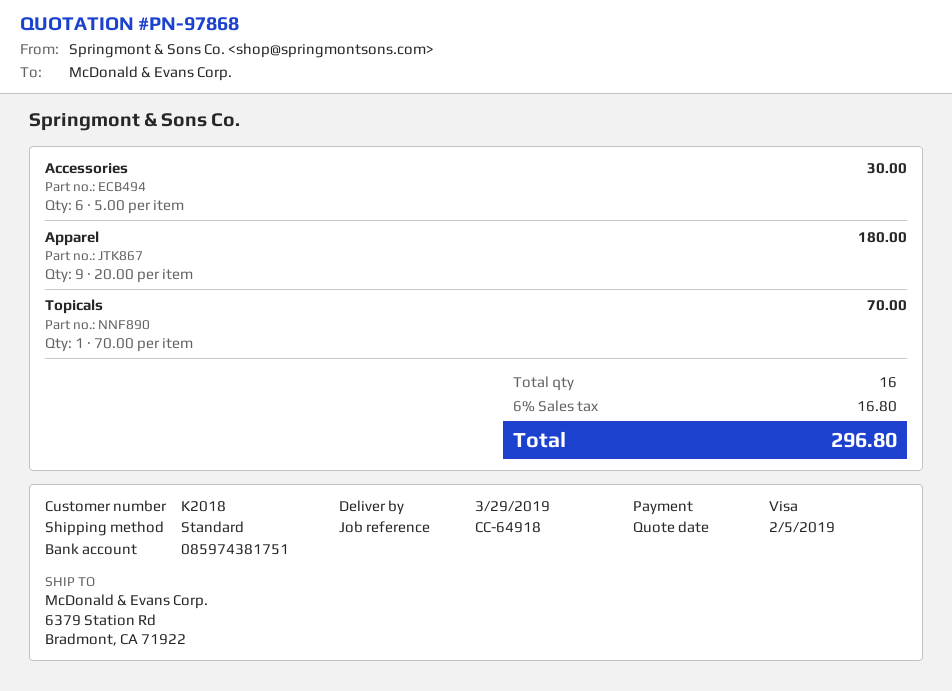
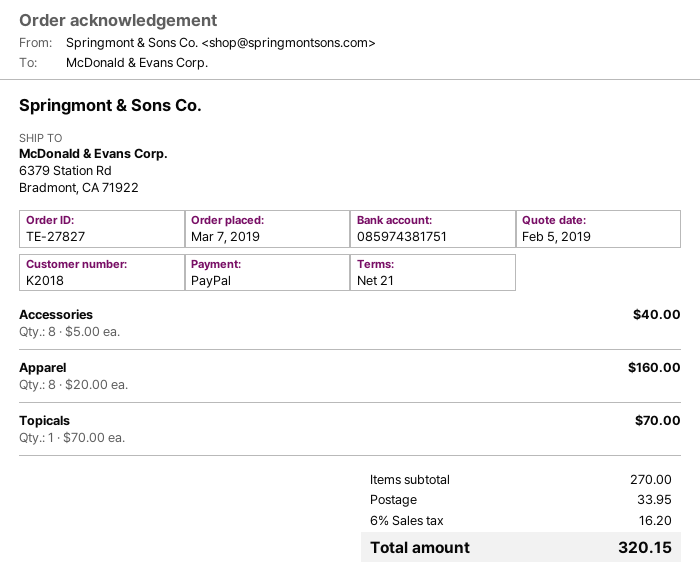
payment method: Visa -> PayPal
Accessories: 6 x 5.00 = 30.00 -> 8 x 5.00 = 40.00
Apparel: 9 x 20.00 = 180.00 -> 8 x 20.00 = 160.00
shipping: none -> 33.95
tax: 6% = 16.80 -> 6% = 16.20
total: 296.80 -> 320.15

